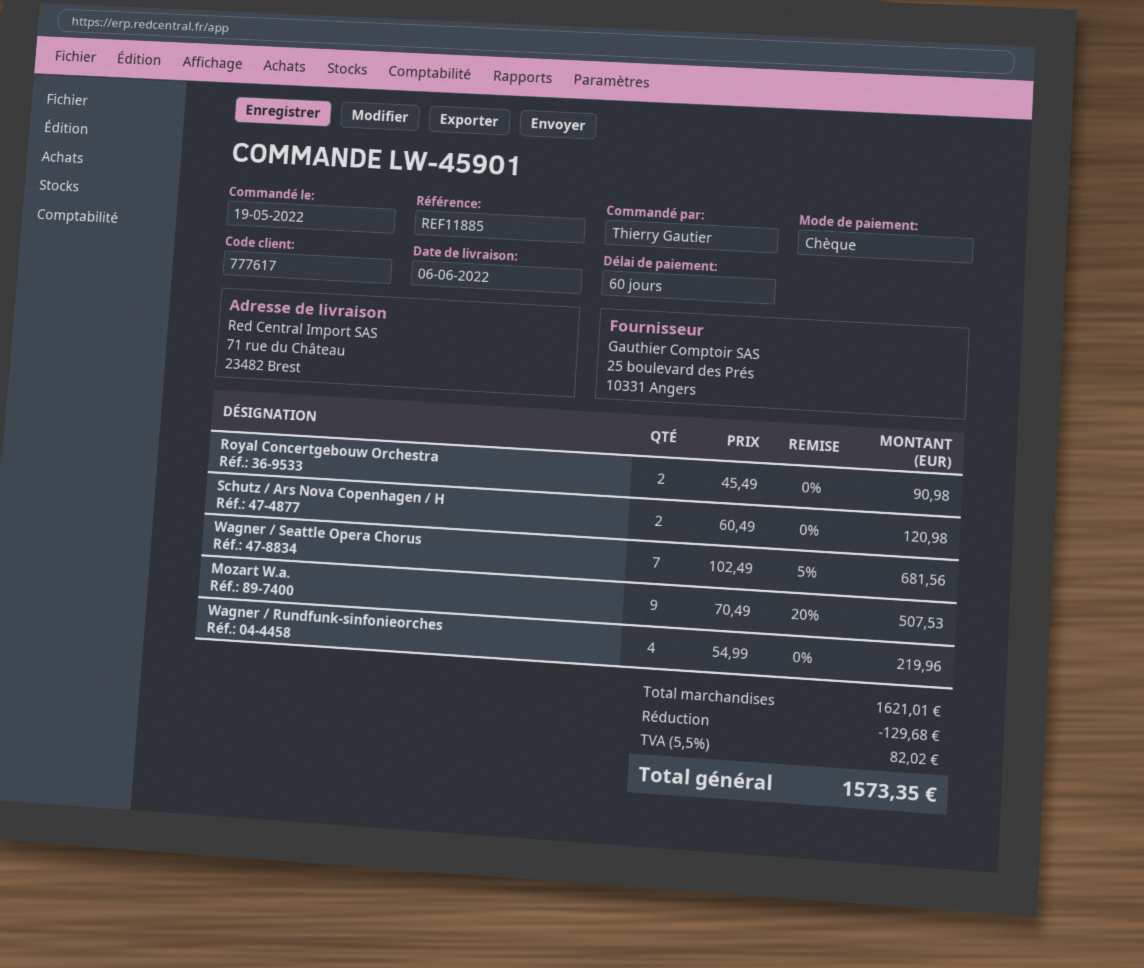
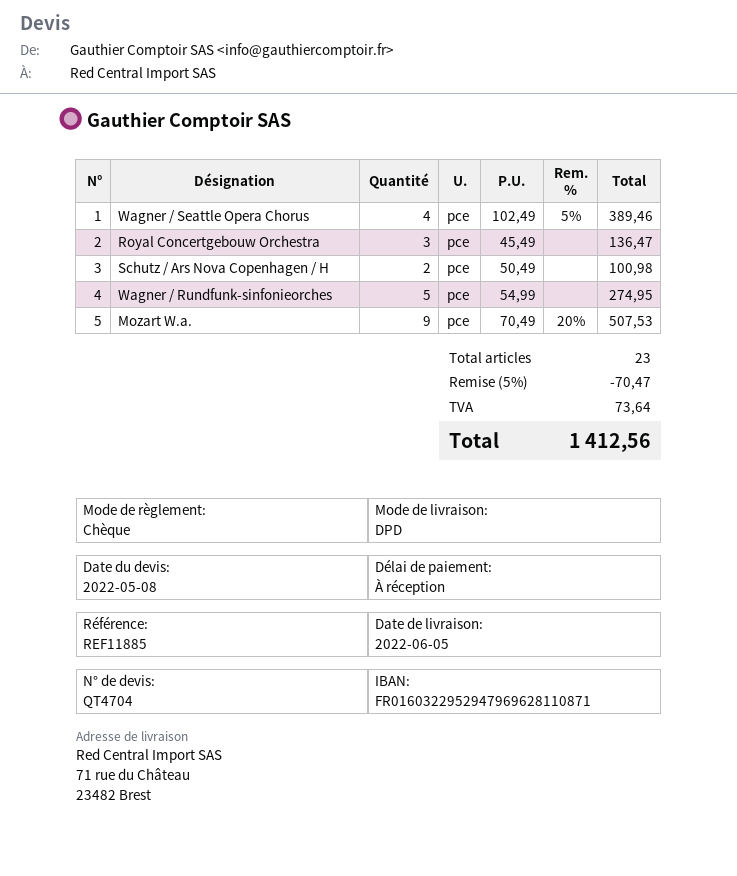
delivery date: 2022-06-06 -> 2022-06-05
payment terms: 60 days -> on receipt
Royal Concertgebouw Orchestra: 2 x 45.49 = 90.98 -> 3 x 45.49 = 136.47
Schutz / Ars Nova Copenhagen / H: 2 x 60.49 = 120.98 -> 2 x 50.49 = 100.98
Wagner / Seattle Opera Chorus: 7 x 102.49 - 5% = 681.56 -> 4 x 102.49 - 5% = 389.46
Wagner / Rundfunk-sinfonieorches: 4 x 54.99 = 219.96 -> 5 x 54.99 = 274.95
discount: 129.68 -> 70.47
tax: 82.02 -> 73.64
total: 1573.35 -> 1412.56

